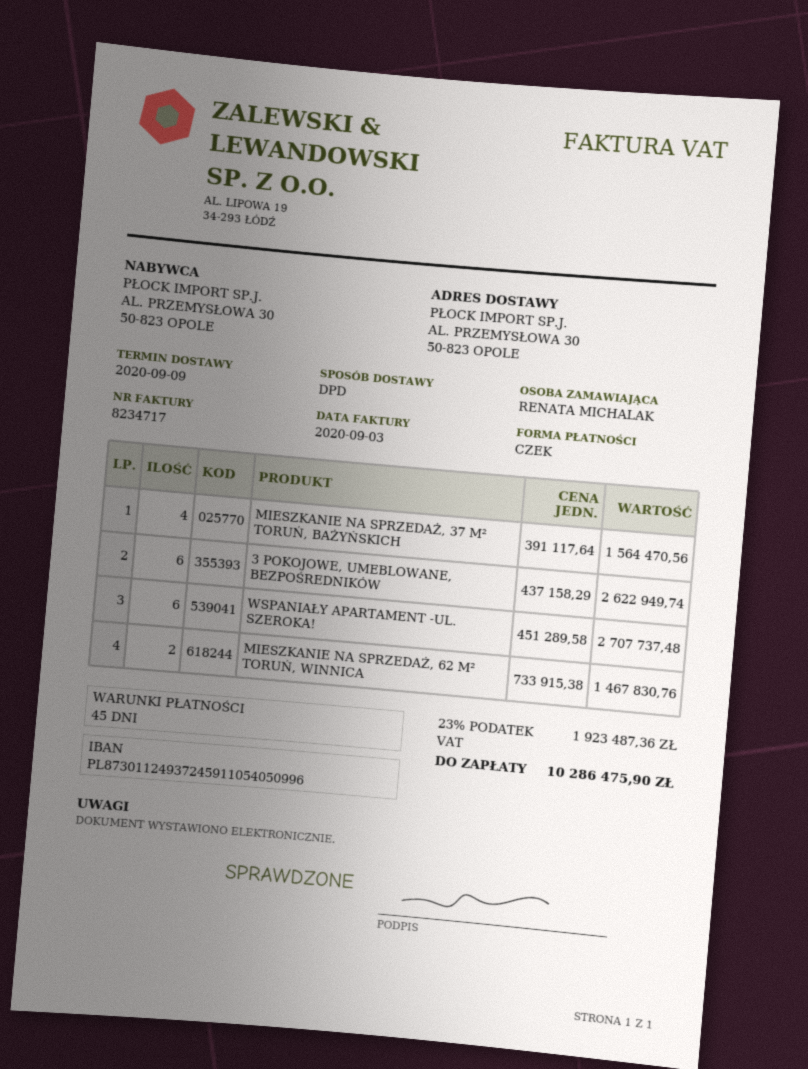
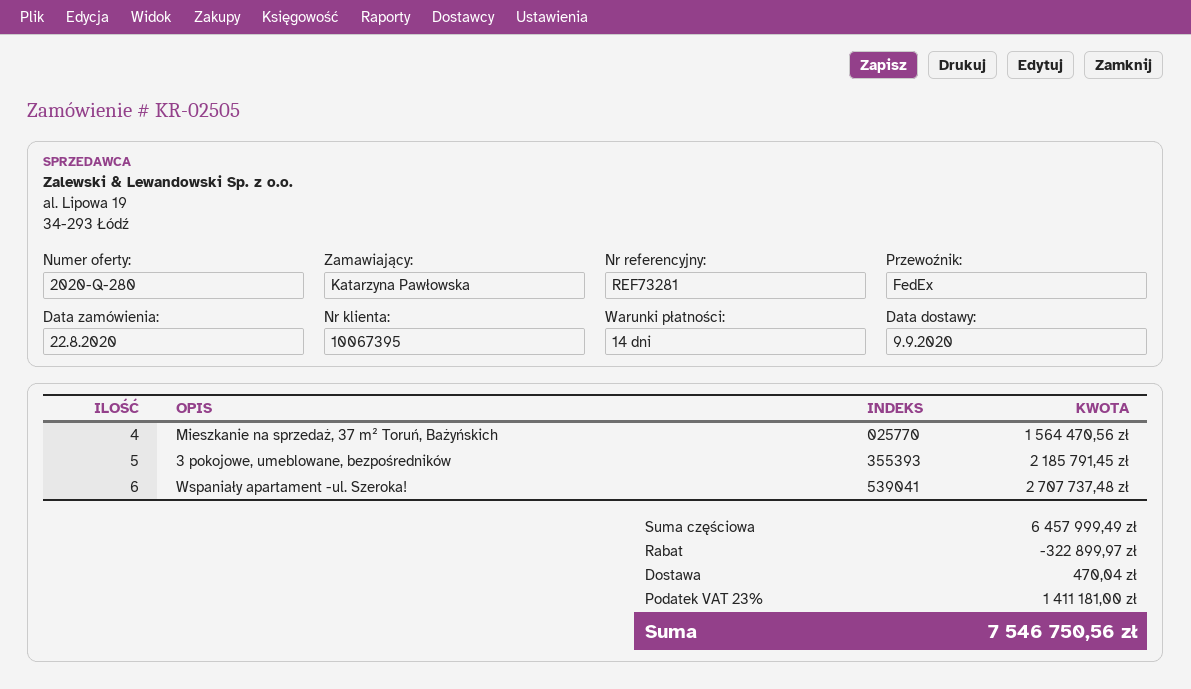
payment terms: 45 days -> 14 days
ordered by: RENATA MICHALAK -> Katarzyna Pawłowska
shipping method: DPD -> FedEx
3 POKOJOWE, UMEBLOWANE, BEZPOŚREDNIKÓW: 6 for 2622949.74 -> 5 for 2185791.45
MIESZKANIE NA SPRZEDAŻ, 62 M² TORUŃ, WINNICA: 2 for 1467830.76 -> none
discount: none -> 322899.97
shipping: none -> 470.04
tax: 23% = 1923487.36 -> 23% = 1411181.00
total: 10286475.90 -> 7546750.56

